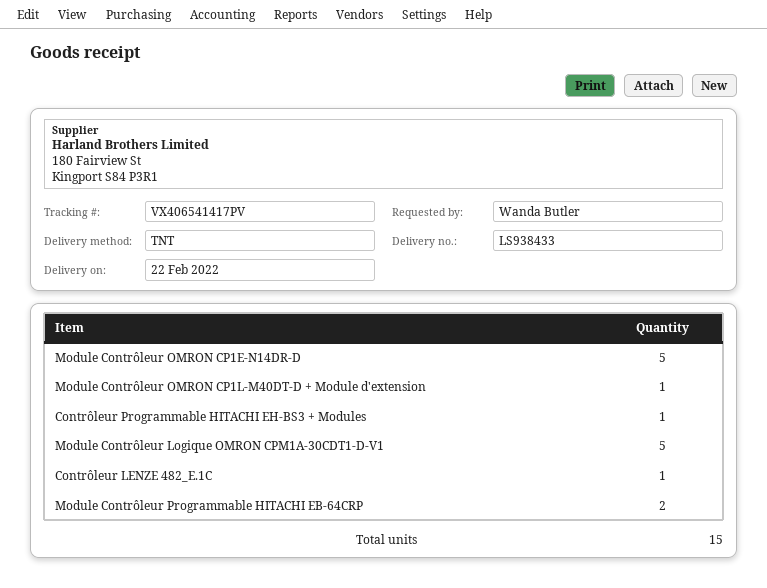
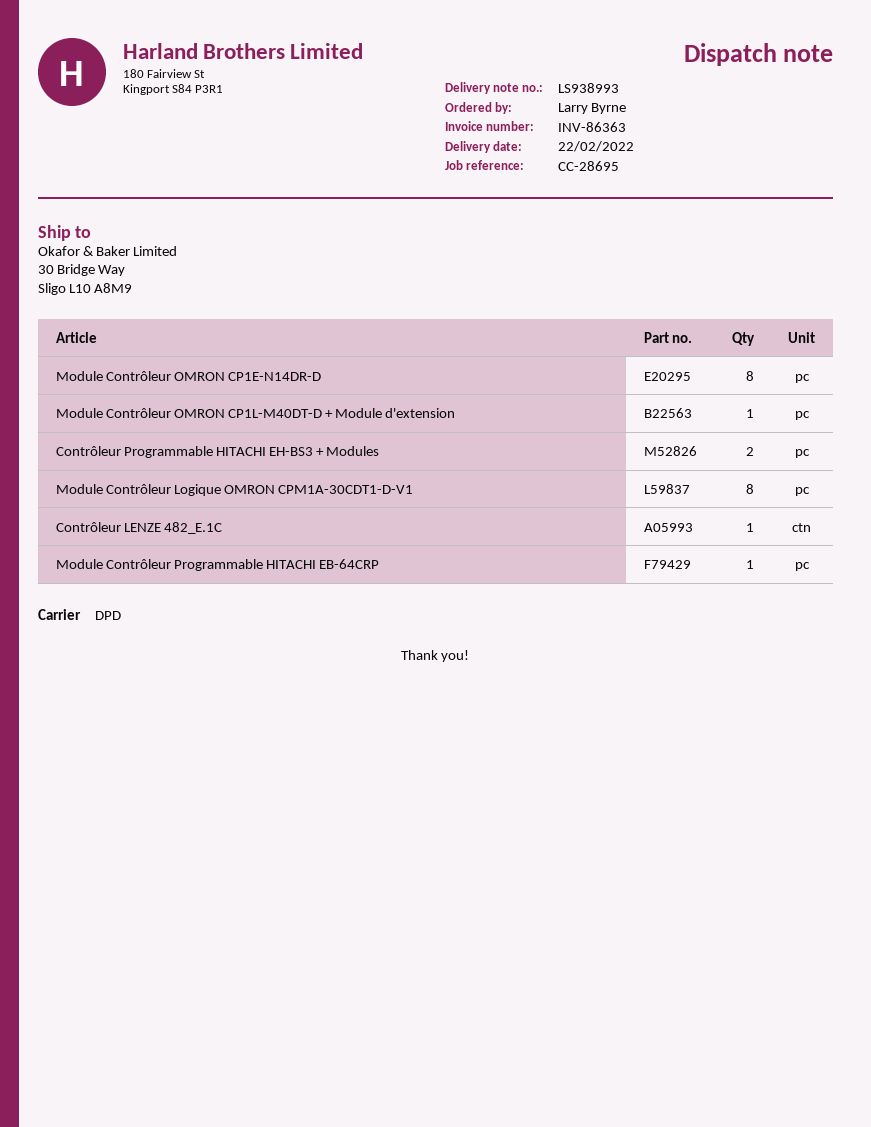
delivery note number: LS938433 -> LS938993
ordered by: Wanda Butler -> Larry Byrne
shipping method: TNT -> DPD
Module Contrôleur OMRON CP1E-N14DR-D: 5 -> 8
Contrôleur Programmable HITACHI EH-BS3 + Modules: 1 -> 2
Module Contrôleur Logique OMRON CPM1A-30CDT1-D-V1: 5 -> 8
Module Contrôleur Programmable HITACHI EB-64CRP: 2 -> 1

